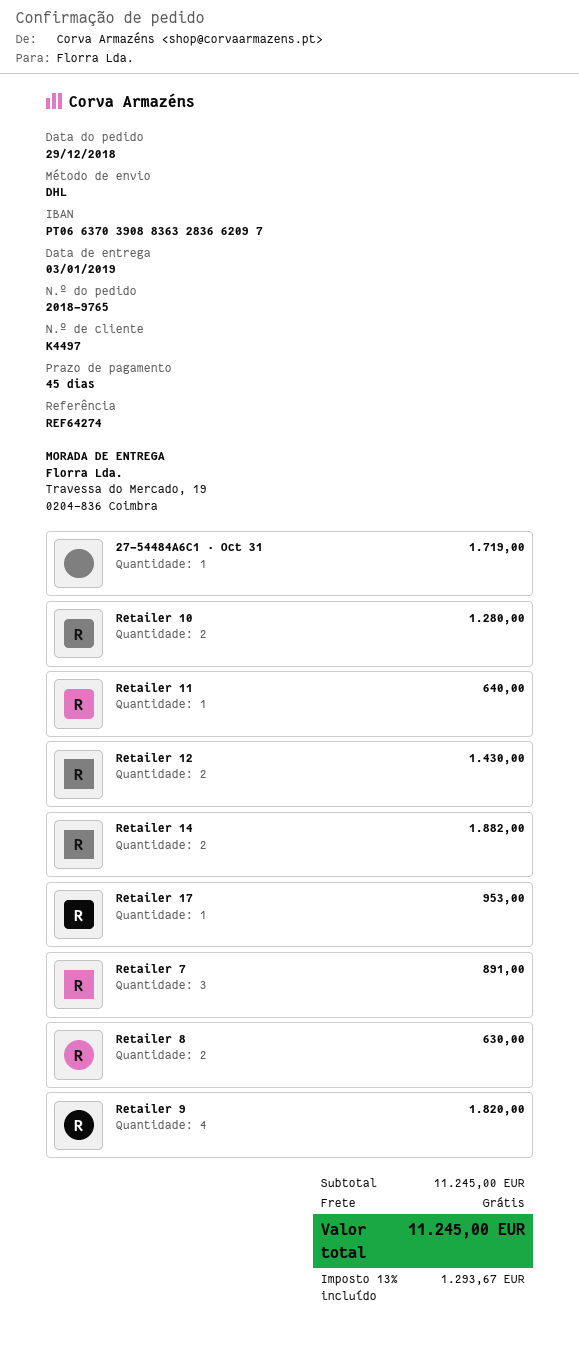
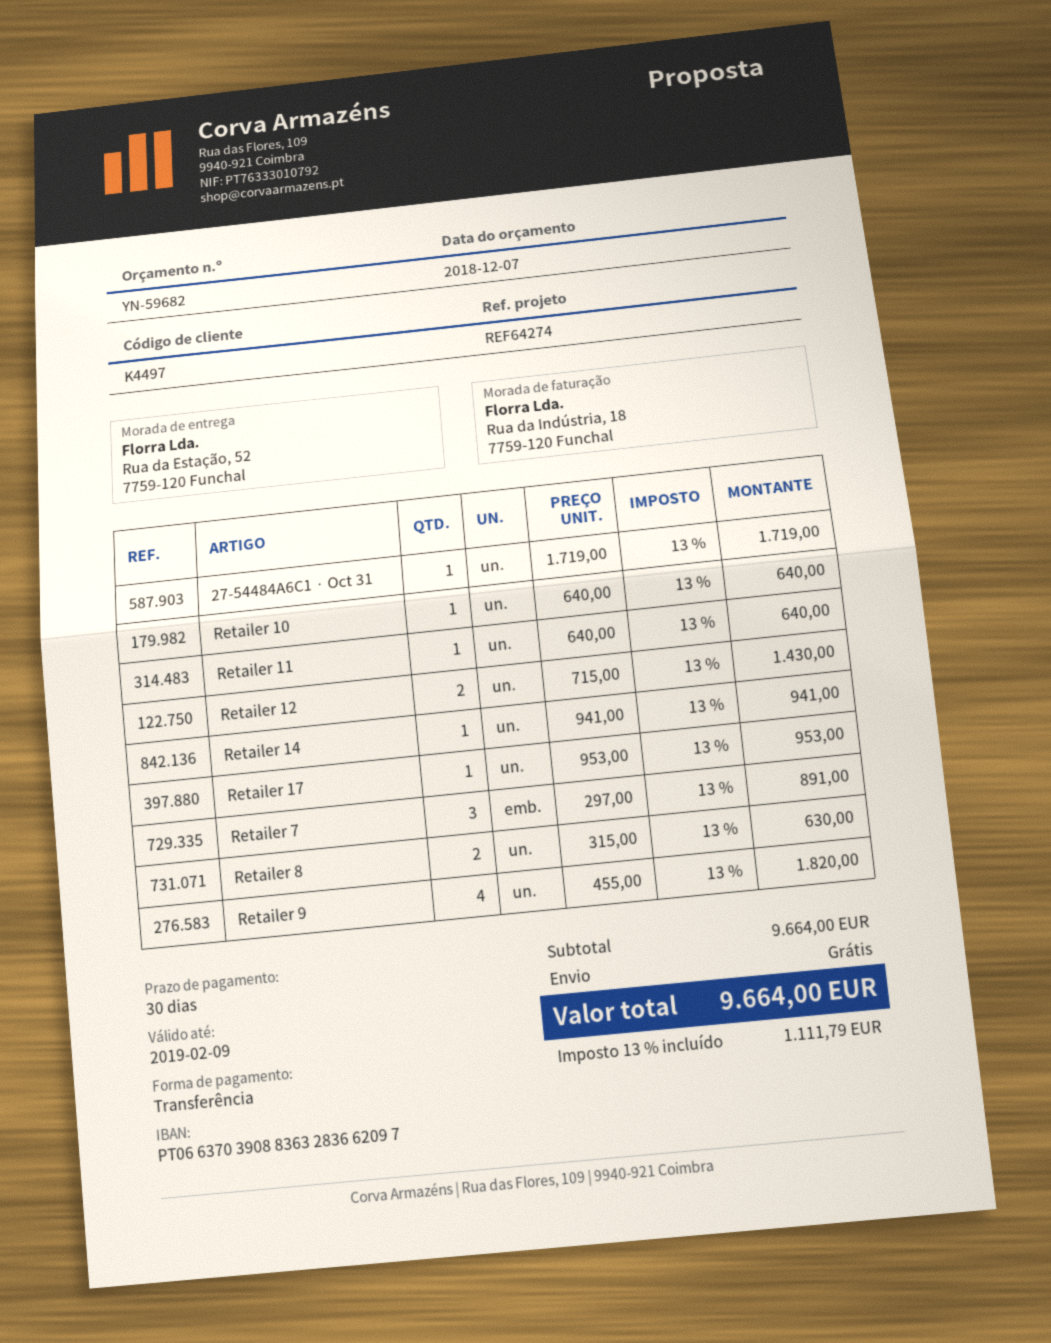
payment terms: 45 days -> 30 days
ship to: Travessa do Mercado, 19, 0204-836 Coimbra -> Rua da Estação, 52, 7759-120 Funchal
Retailer 10: 2 for 1280.00 -> 1 for 640.00
Retailer 14: 2 for 1882.00 -> 1 for 941.00
subtotal: 11245.00 -> 9664.00
tax: 13% = 1293.67 -> 13% = 1111.79
total: 11245.00 -> 9664.00

